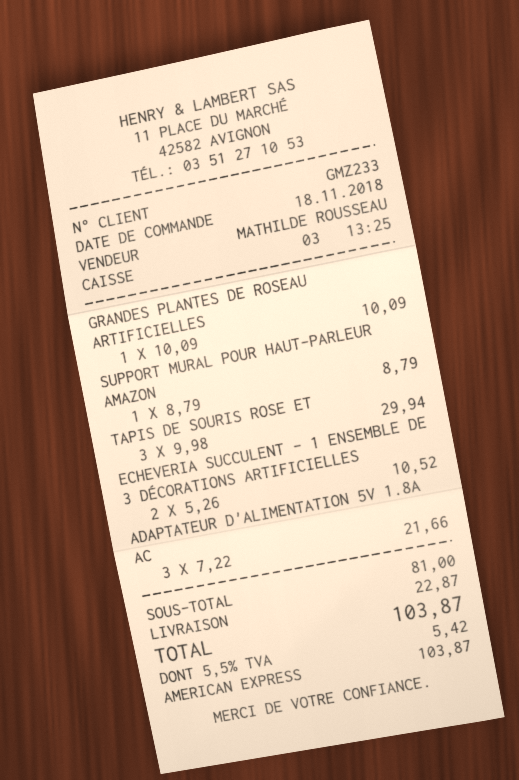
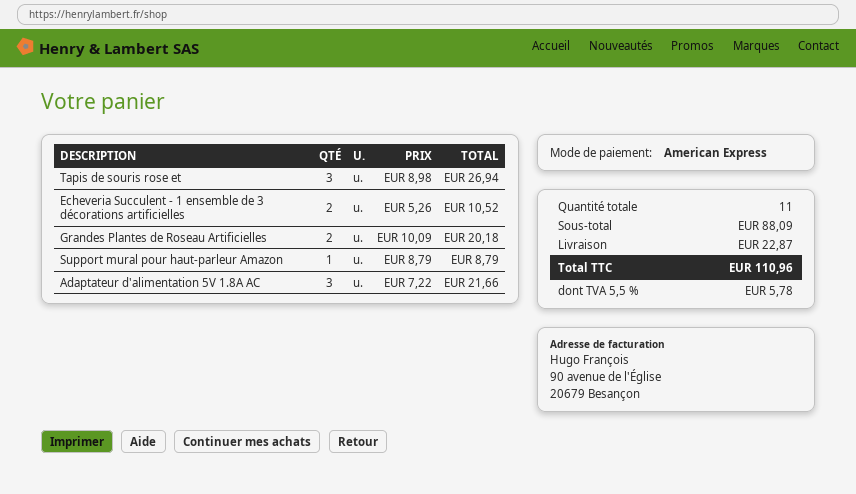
GRANDES PLANTES DE ROSEAU ARTIFICIELLES: 1 x 10.09 = 10.09 -> 2 x 10.09 = 20.18
TAPIS DE SOURIS ROSE ET: 3 x 9.98 = 29.94 -> 3 x 8.98 = 26.94
subtotal: 81.00 -> 88.09
tax: 5.5% = 5.42 -> 5.5% = 5.78
total: 103.87 -> 110.96

